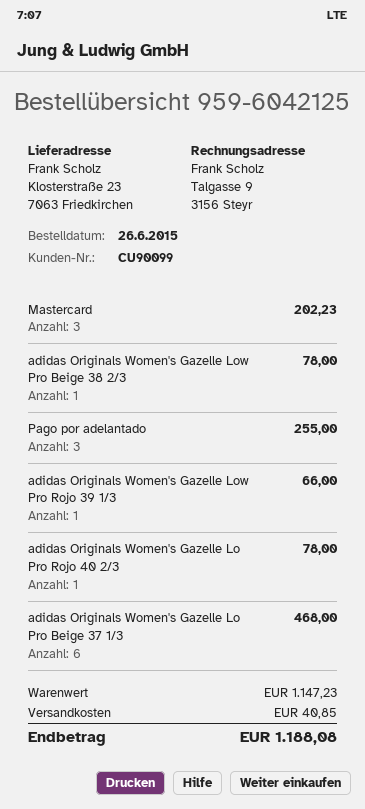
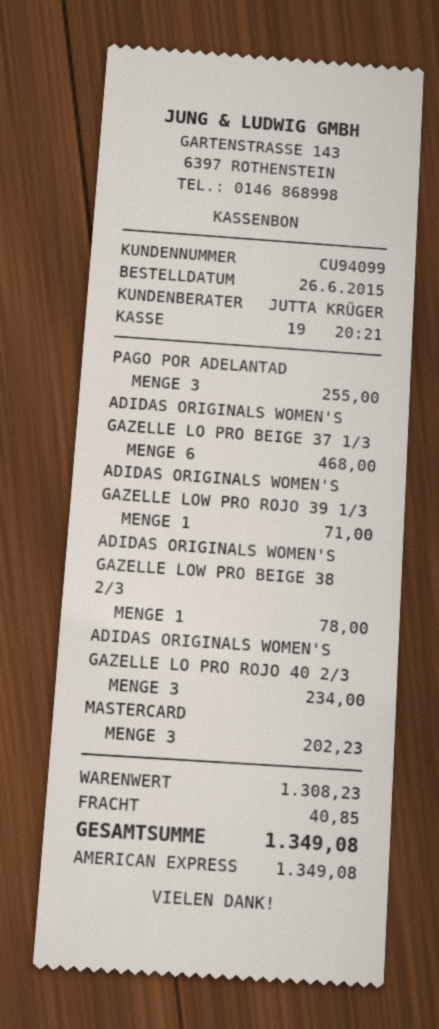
customer number: CU90099 -> CU94099
adidas Originals Women's Gazelle Low Pro Rojo 39 1/3: 1 for 66.00 -> 1 for 71.00
adidas Originals Women's Gazelle Lo Pro Rojo 40 2/3: 1 for 78.00 -> 3 for 234.00
subtotal: 1147.23 -> 1308.23
total: 1188.08 -> 1349.08

